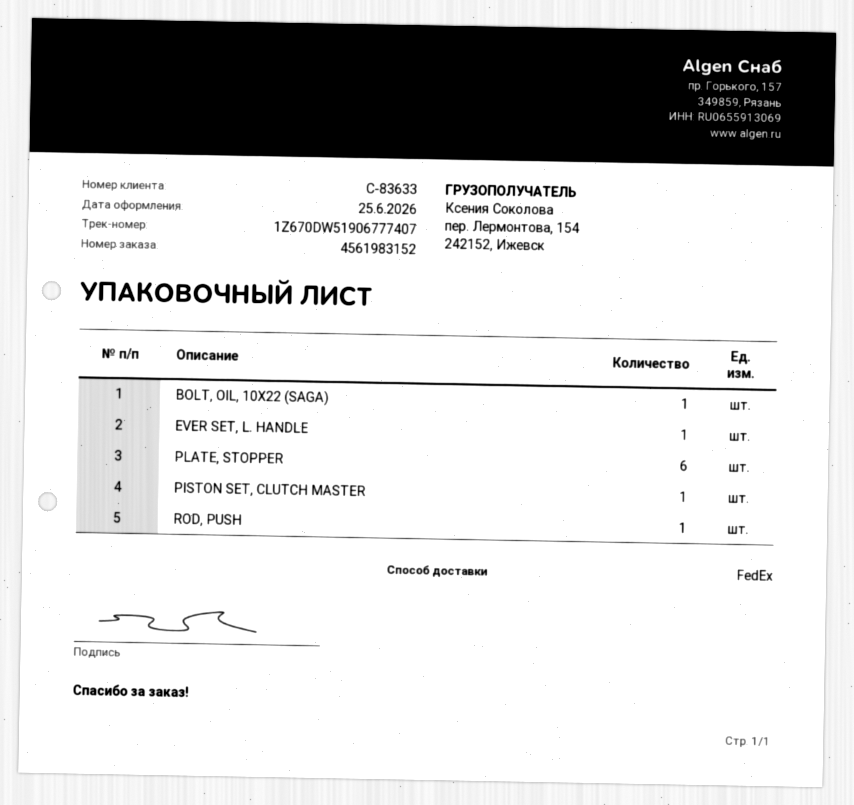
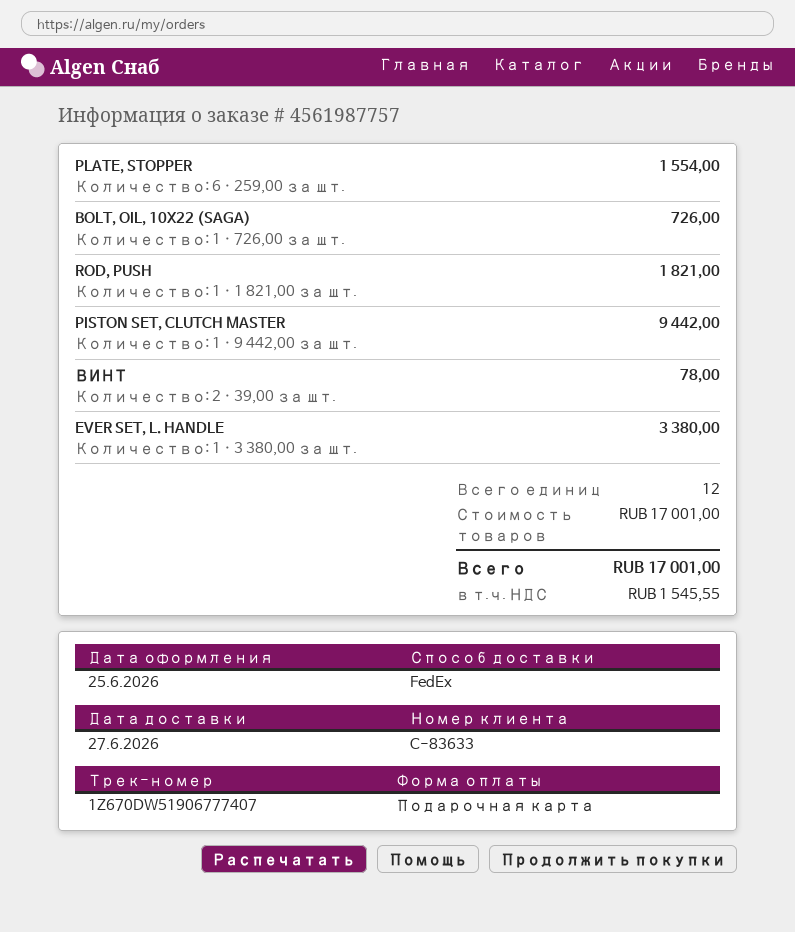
order number: 4561983152 -> 4561987757
ВИНТ: none -> 2

